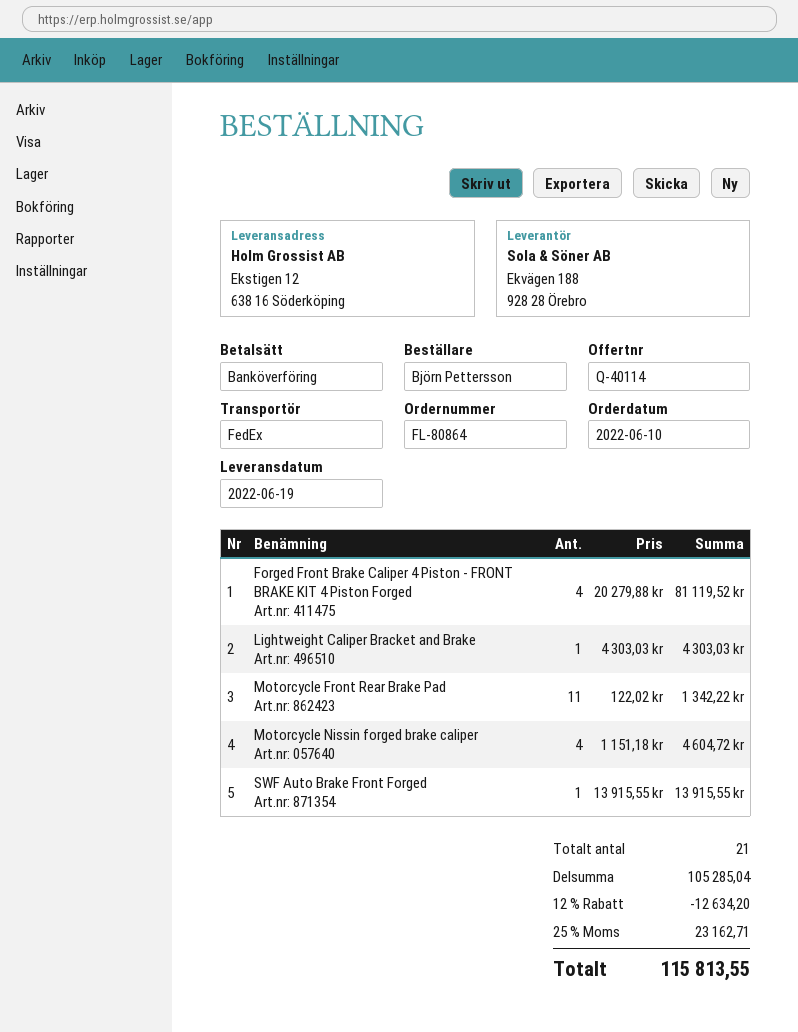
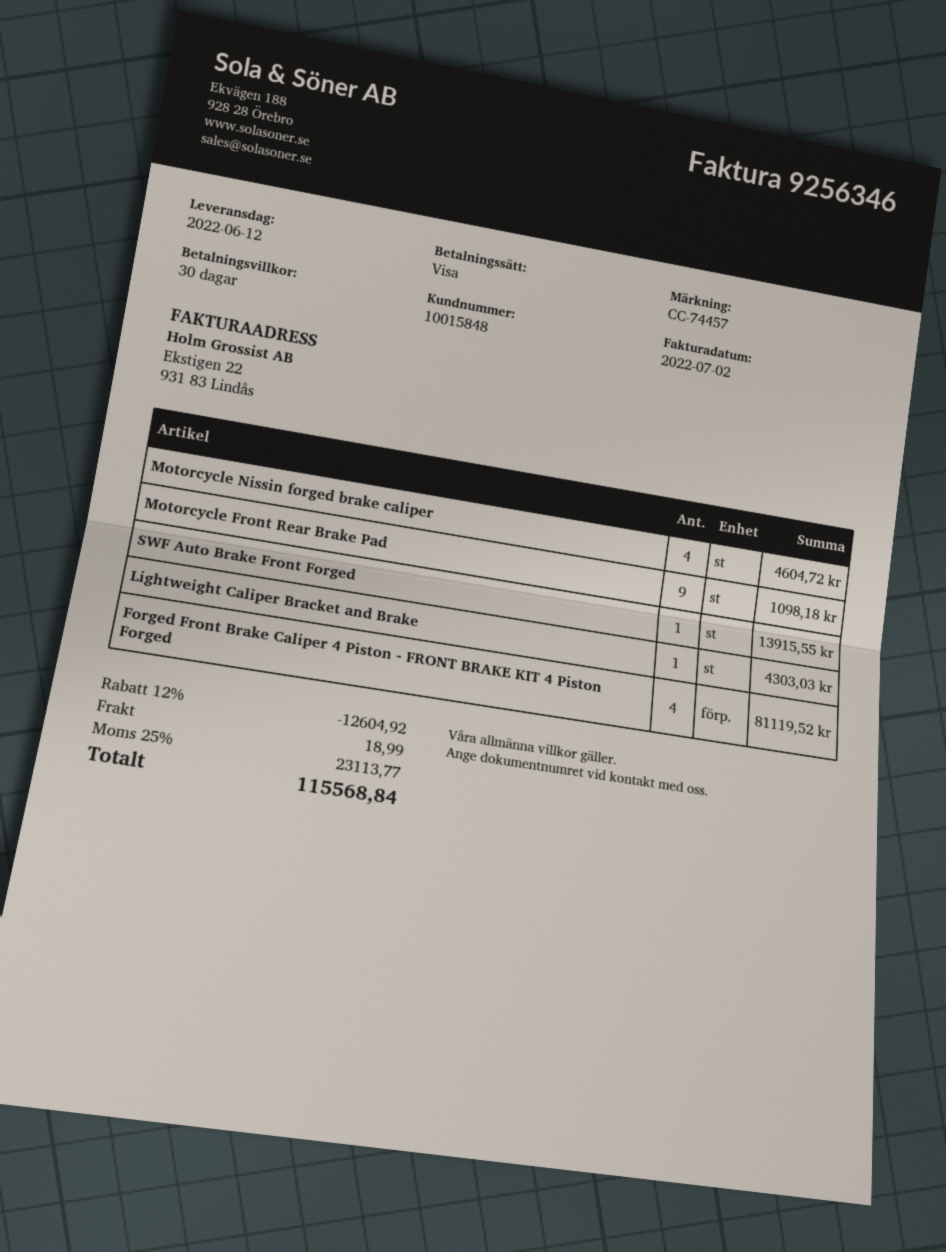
delivery date: 2022-06-19 -> 2022-06-12
payment method: bank transfer -> Visa
Motorcycle Front Rear Brake Pad: 11 for 1342.22 -> 9 for 1098.18
discount: 12% = 12634.20 -> 12% = 12604.92
shipping: none -> 18.99
tax: 25% = 23162.71 -> 25% = 23113.77
total: 115813.55 -> 115568.84

